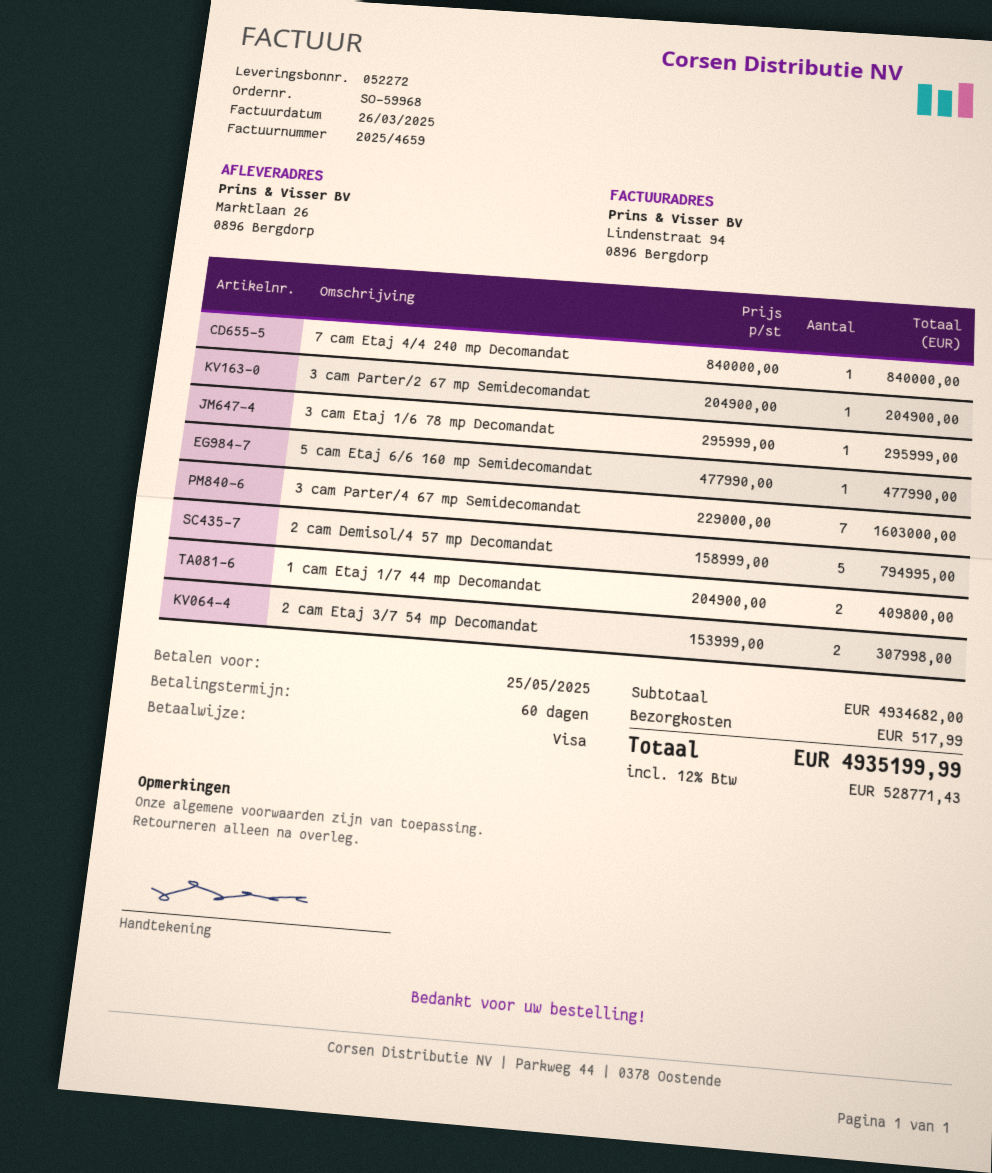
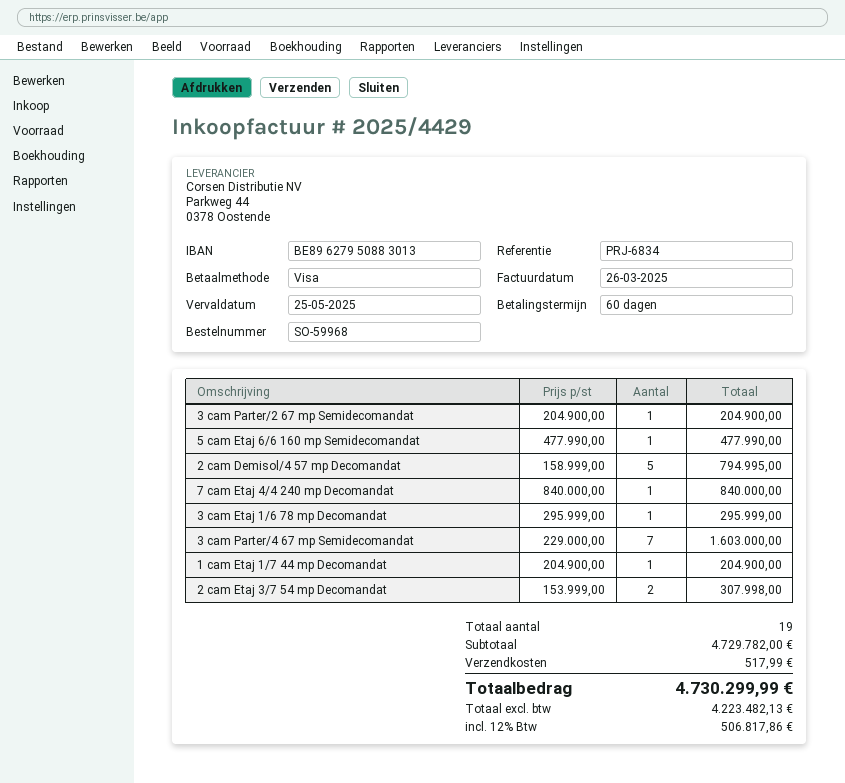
invoice number: 2025/4659 -> 2025/4429
1 cam Etaj 1/7 44 mp Decomandat: 2 x 204900.00 = 409800.00 -> 1 x 204900.00 = 204900.00
subtotal: 4934682.00 -> 4729782.00
tax: 12% = 528771.43 -> 12% = 506817.86
total: 4935199.99 -> 4730299.99

